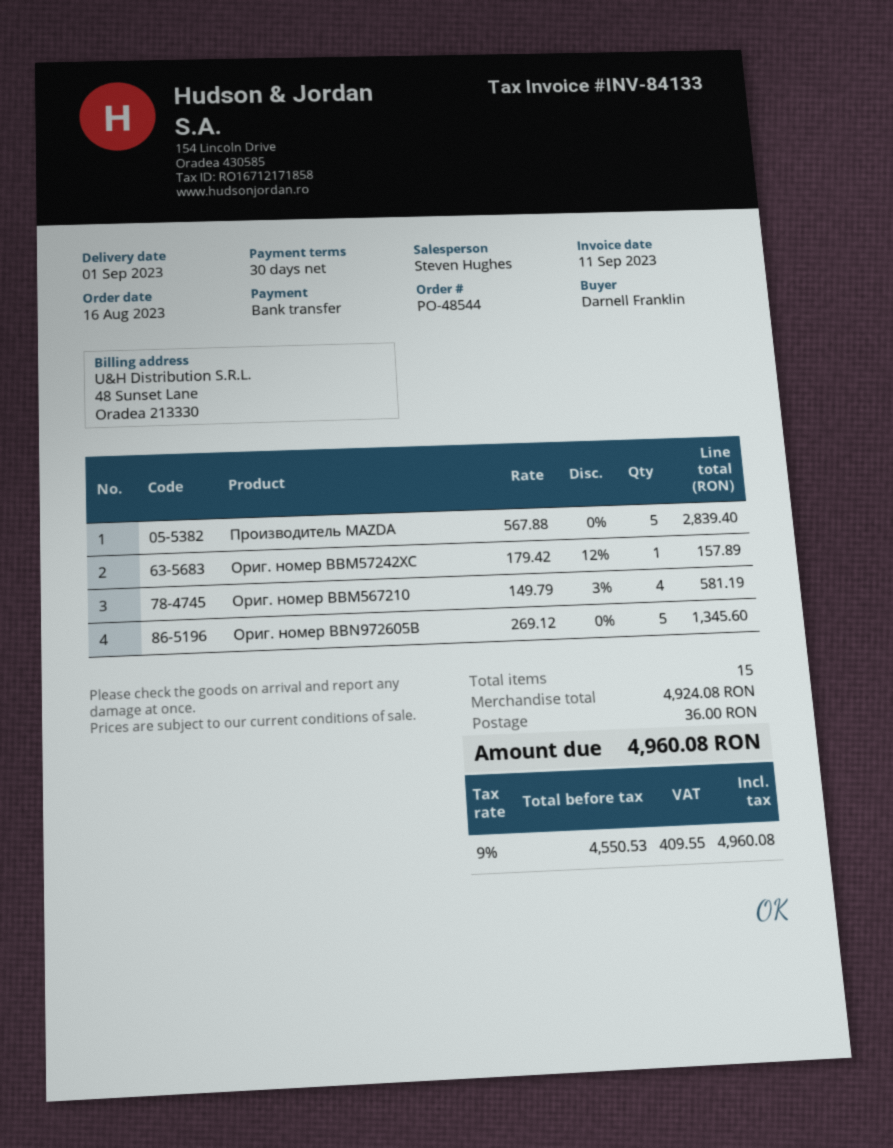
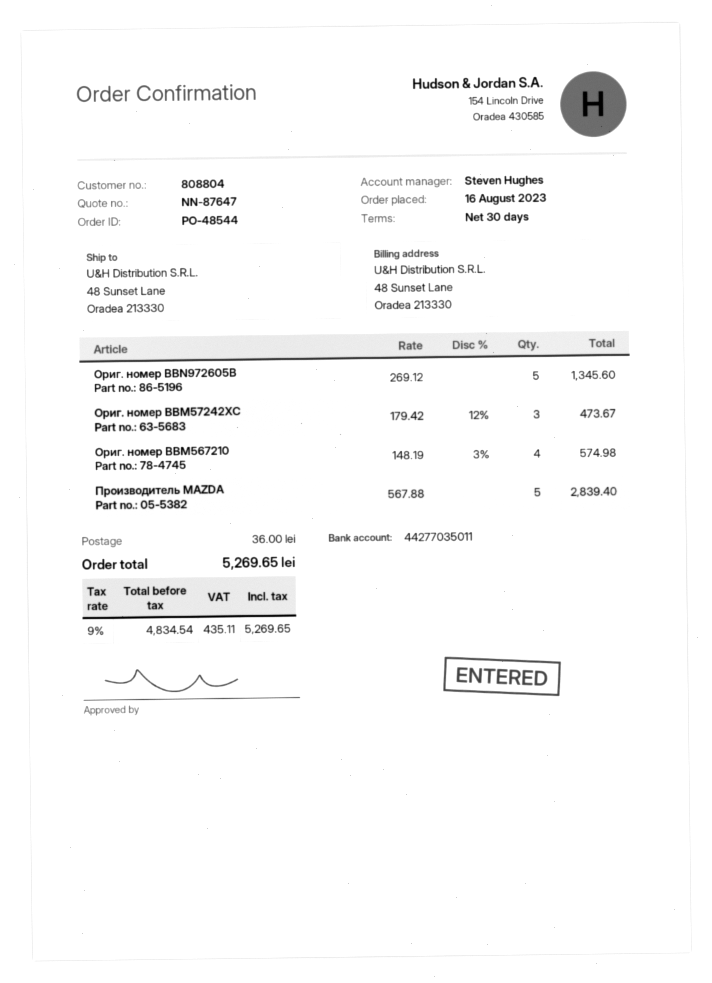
Ориг. номер BBM57242XC: 1 x 179.42 - 12% = 157.89 -> 3 x 179.42 - 12% = 473.67
Ориг. номер BBM567210: 4 x 149.79 - 3% = 581.19 -> 4 x 148.19 - 3% = 574.98
net: 4550.53 -> 4834.54
tax: 9% = 409.55 -> 9% = 435.11
total: 4960.08 -> 5269.65

